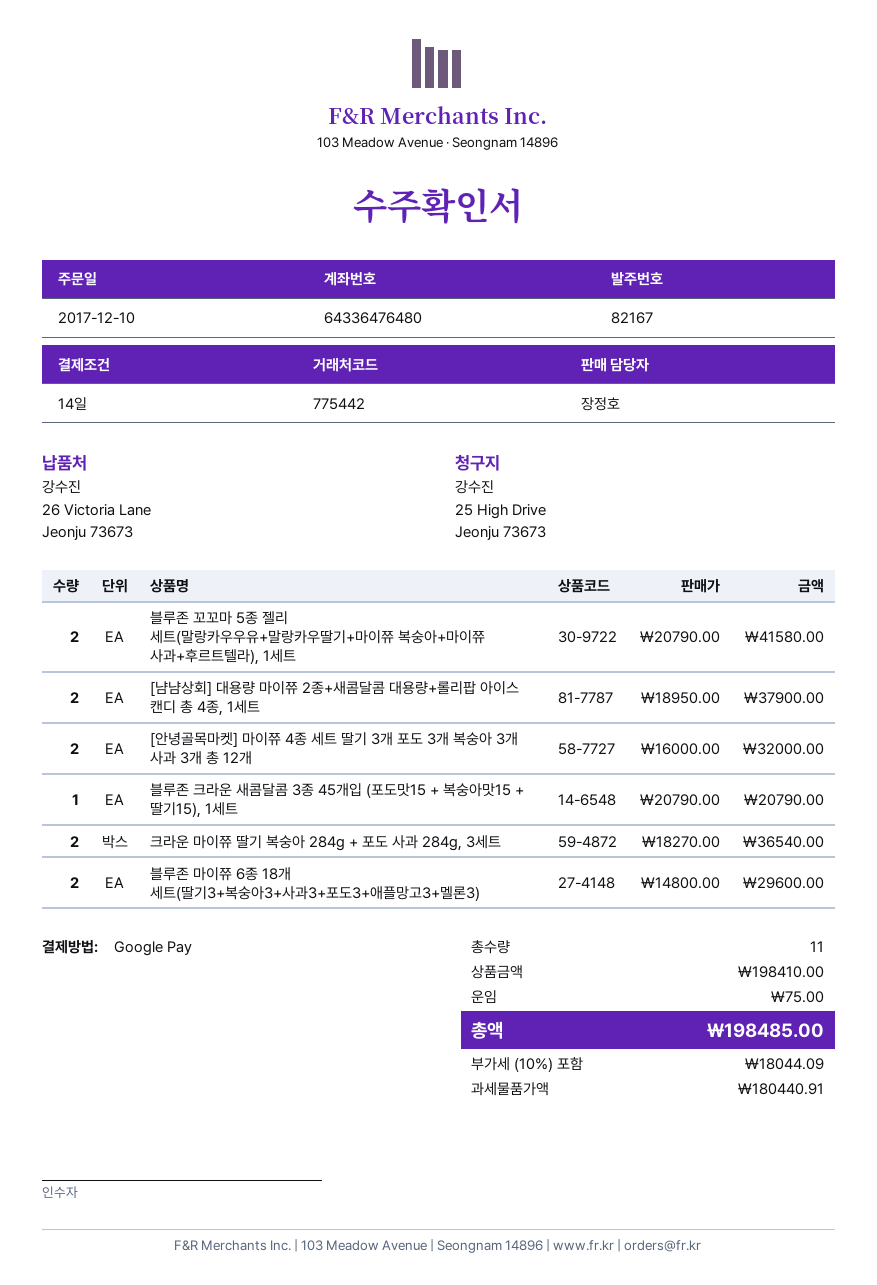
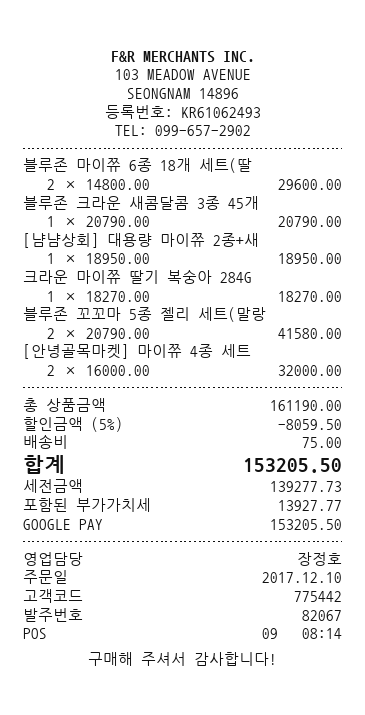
order number: 82167 -> 82067
[냠냠상회] 대용량 마이쮸 2종+새콤달콤 대용량+롤리팝 아이스 캔디 총 4종, 1세트: 2 x 18950.00 = 37900.00 -> 1 x 18950.00 = 18950.00
크라운 마이쮸 딸기 복숭아 284g + 포도 사과 284g, 3세트: 2 x 18270.00 = 36540.00 -> 1 x 18270.00 = 18270.00
subtotal: 198410.00 -> 161190.00
discount: none -> 5% = 8059.50
net: 180440.91 -> 139277.73
tax: 18044.09 -> 13927.77
total: 198485.00 -> 153205.50

